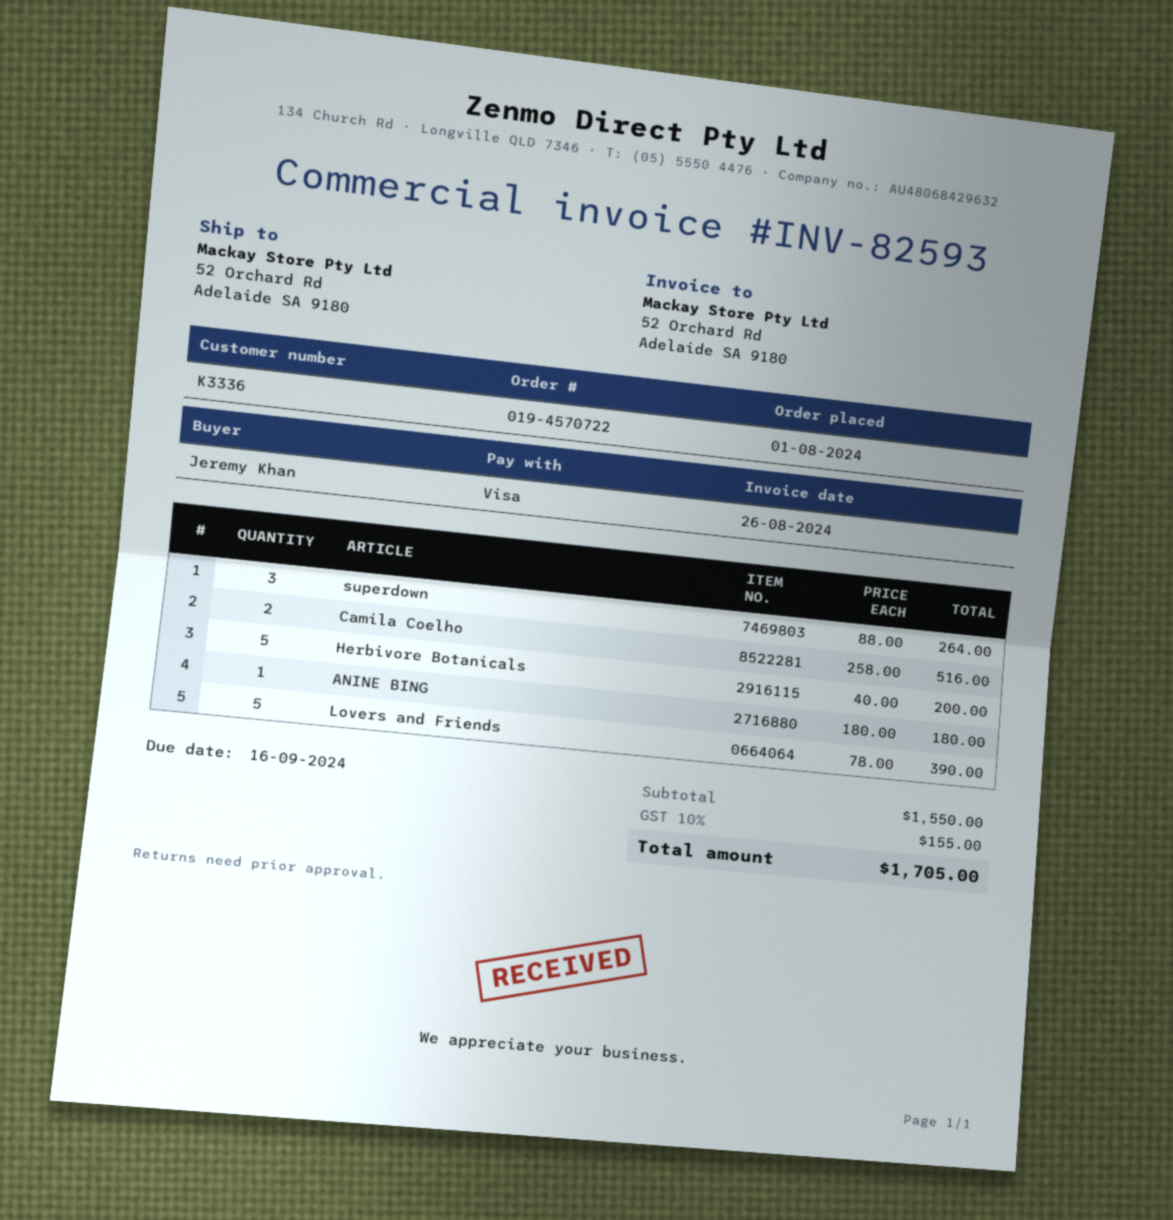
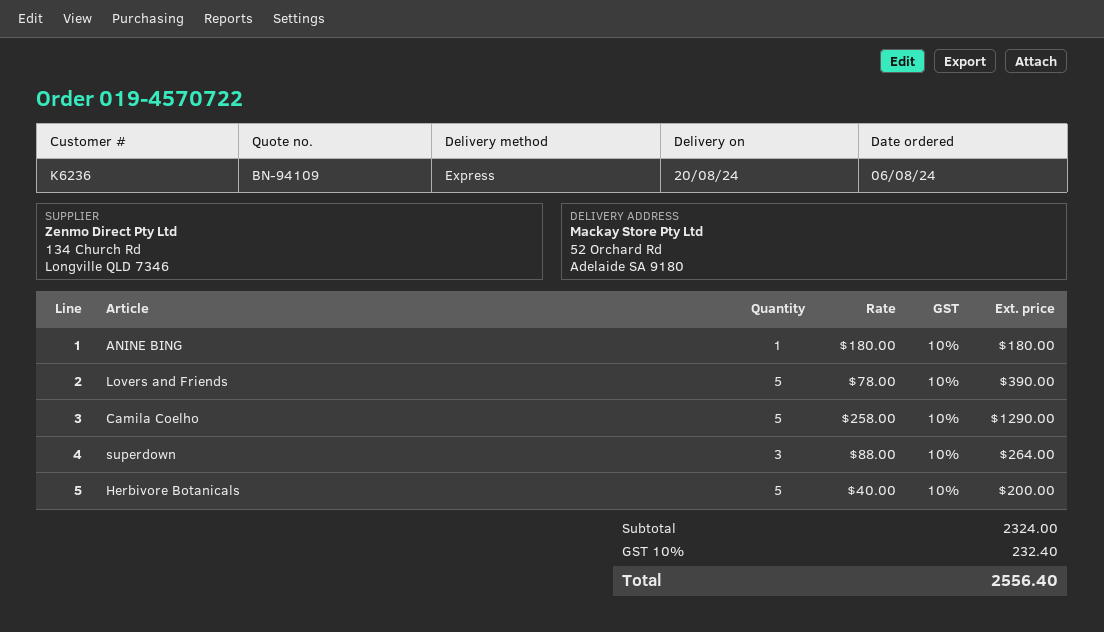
order date: 2024-08-01 -> 2024-08-06
customer number: K3336 -> K6236
Camila Coelho: 2 x 258.00 = 516.00 -> 5 x 258.00 = 1290.00
subtotal: 1550.00 -> 2324.00
tax: 10% = 155.00 -> 10% = 232.40
total: 1705.00 -> 2556.40

